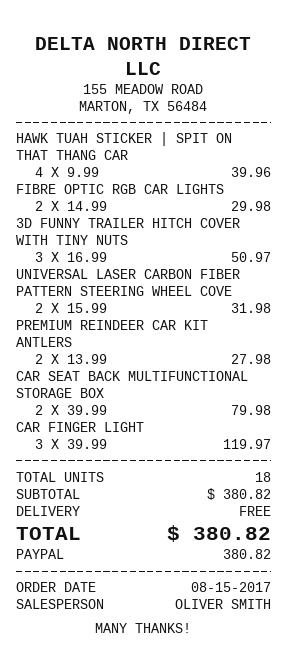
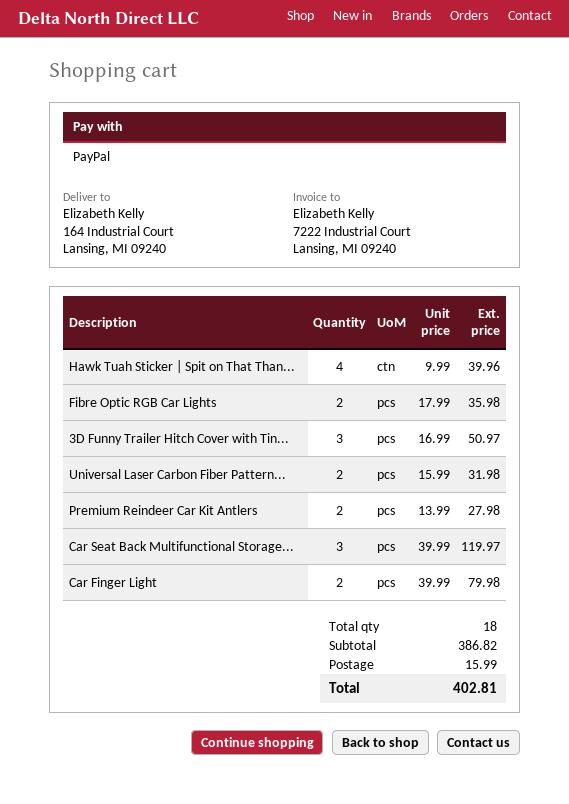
FIBRE OPTIC RGB CAR LIGHTS: 2 x 14.99 = 29.98 -> 2 x 17.99 = 35.98
CAR SEAT BACK MULTIFUNCTIONAL STORAGE BOX: 2 x 39.99 = 79.98 -> 3 x 39.99 = 119.97
CAR FINGER LIGHT: 3 x 39.99 = 119.97 -> 2 x 39.99 = 79.98
subtotal: 380.82 -> 386.82
shipping: 0.00 -> 15.99
total: 380.82 -> 402.81

